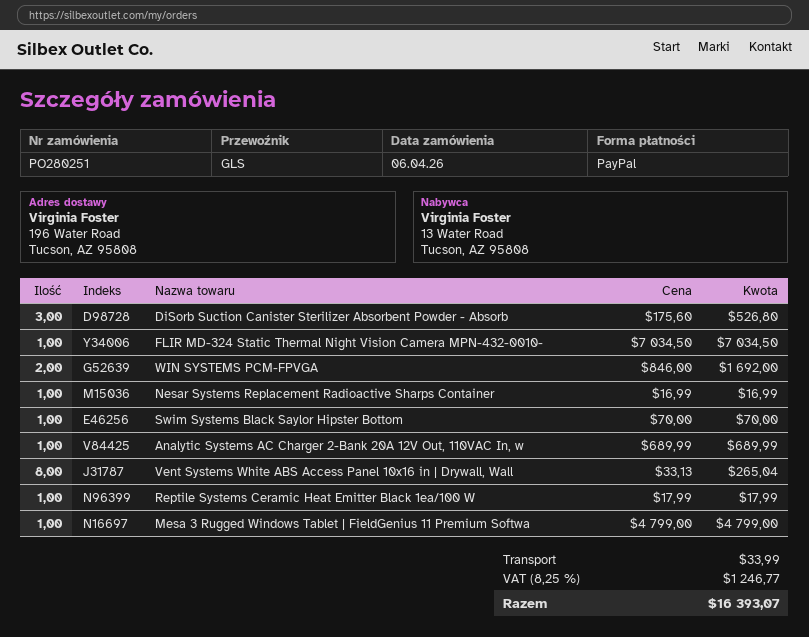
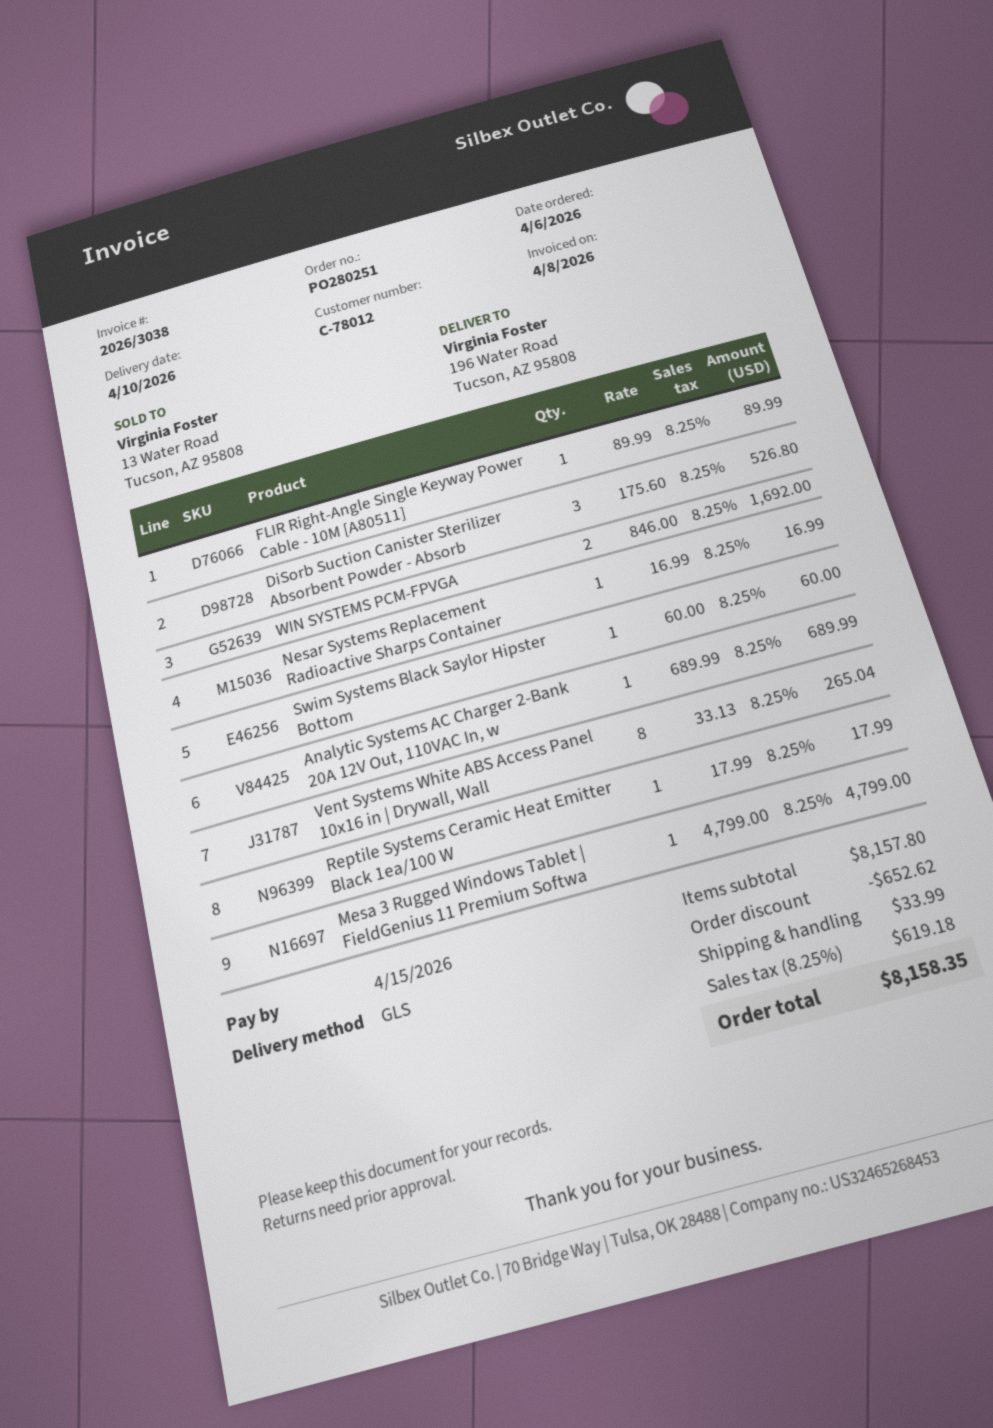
FLIR MD-324 Static Thermal Night Vision Camera MPN-432-0010-: 1 x 7034.50 = 7034.50 -> none
Swim Systems Black Saylor Hipster Bottom: 1 x 70.00 = 70.00 -> 1 x 60.00 = 60.00
FLIR Right-Angle Single Keyway Power Cable - 10M [A80511]: none -> 1 x 89.99 = 89.99
discount: none -> 652.62
tax: 8.25% = 1246.77 -> 8.25% = 619.18
total: 16393.07 -> 8158.35

